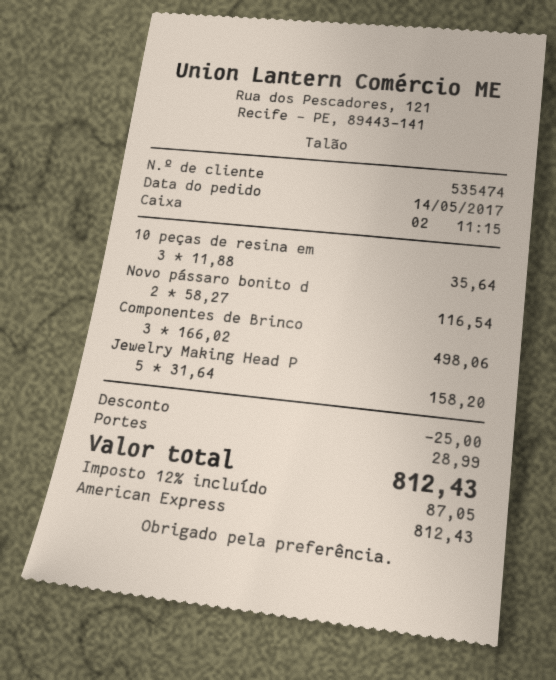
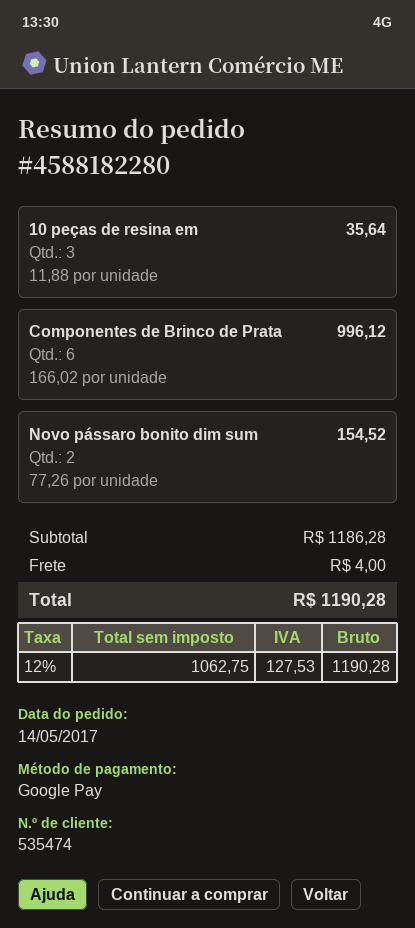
payment method: American Express -> Google Pay
Novo pássaro bonito d: 2 x 58.27 = 116.54 -> 2 x 77.26 = 154.52
Componentes de Brinco: 3 x 166.02 = 498.06 -> 6 x 166.02 = 996.12
Jewelry Making Head P: 5 x 31.64 = 158.20 -> none
discount: 25.00 -> none
shipping: 28.99 -> 4.00
tax: 12% = 87.05 -> 12% = 127.53
total: 812.43 -> 1190.28

